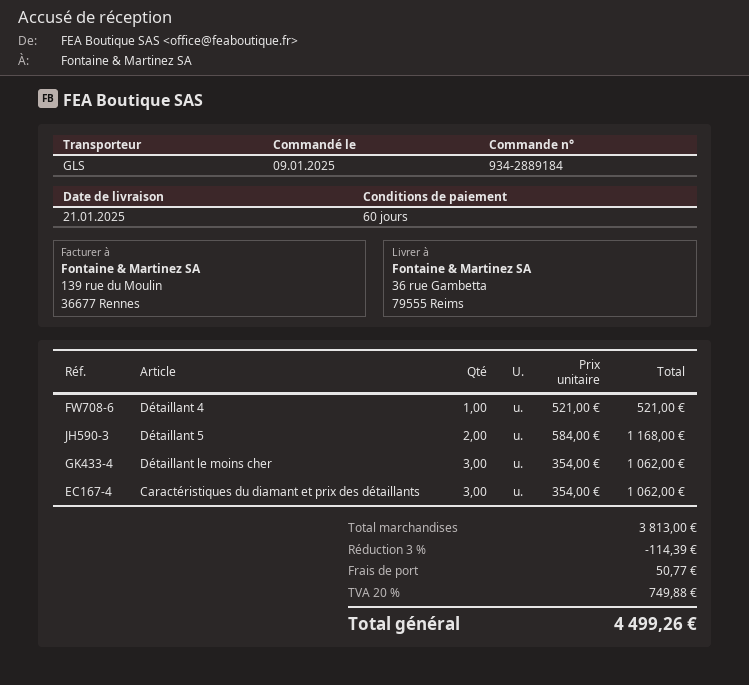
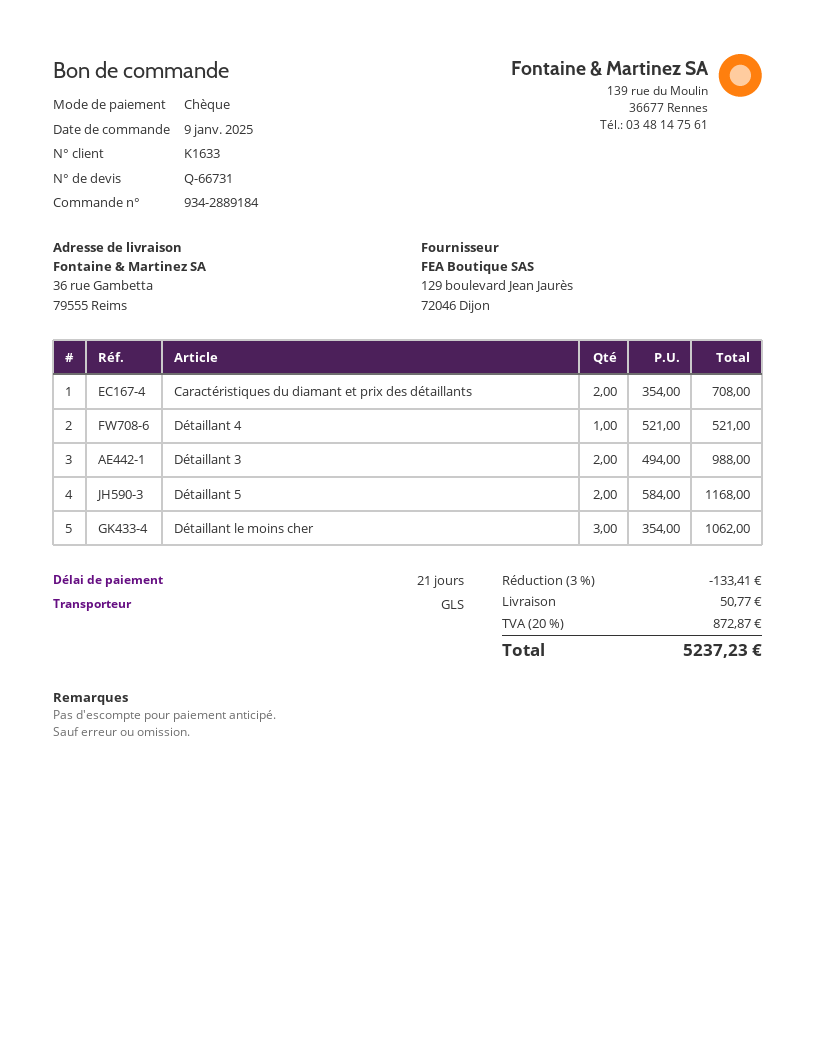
payment terms: 60 days -> 21 days
Caractéristiques du diamant et prix des détaillants: 3 x 354.00 = 1062.00 -> 2 x 354.00 = 708.00
Détaillant 3: none -> 2 x 494.00 = 988.00
discount: 3% = 114.39 -> 3% = 133.41
tax: 20% = 749.88 -> 20% = 872.87
total: 4499.26 -> 5237.23

